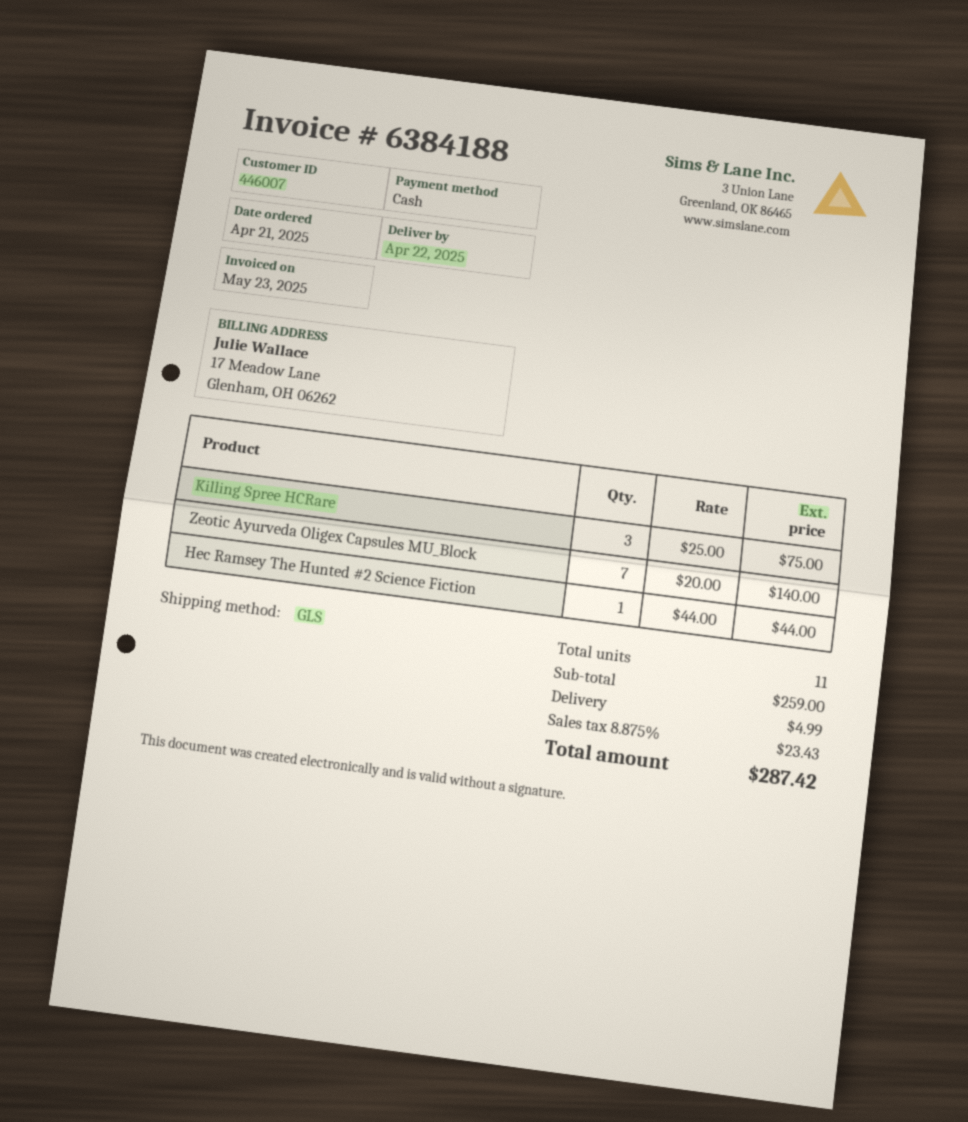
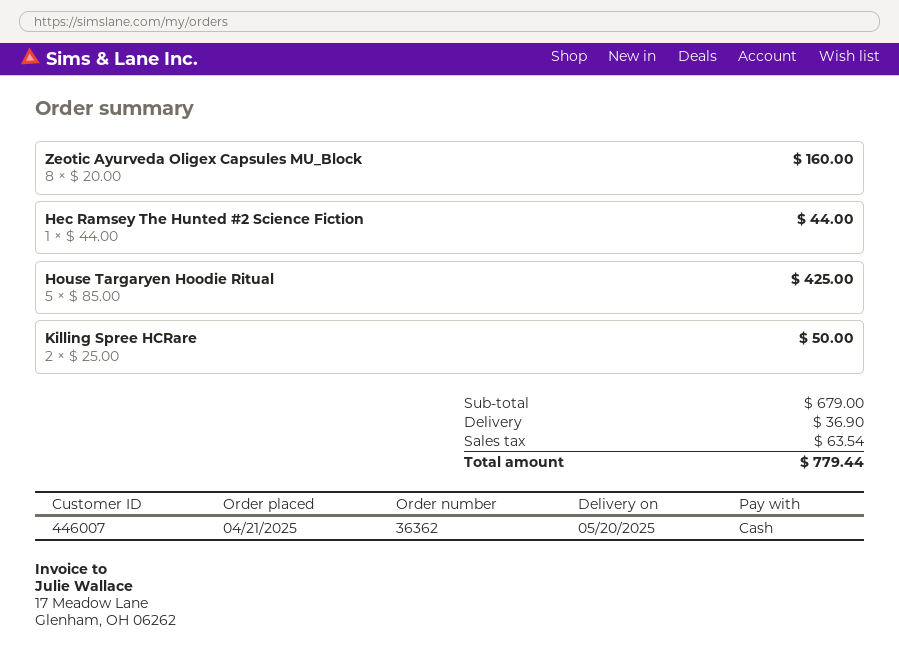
delivery date: 2025-04-22 -> 2025-05-20
Killing Spree HCRare: 3 x 25.00 = 75.00 -> 2 x 25.00 = 50.00
Zeotic Ayurveda Oligex Capsules MU_Block: 7 x 20.00 = 140.00 -> 8 x 20.00 = 160.00
House Targaryen Hoodie Ritual: none -> 5 x 85.00 = 425.00
subtotal: 259.00 -> 679.00
shipping: 4.99 -> 36.90
tax: 23.43 -> 63.54
total: 287.42 -> 779.44

